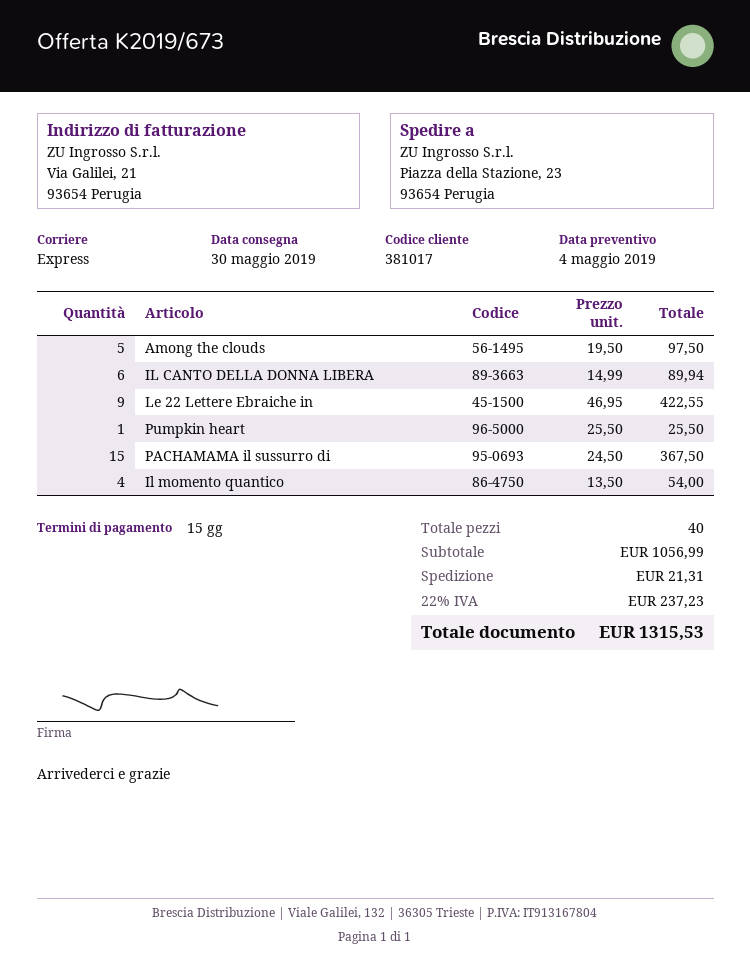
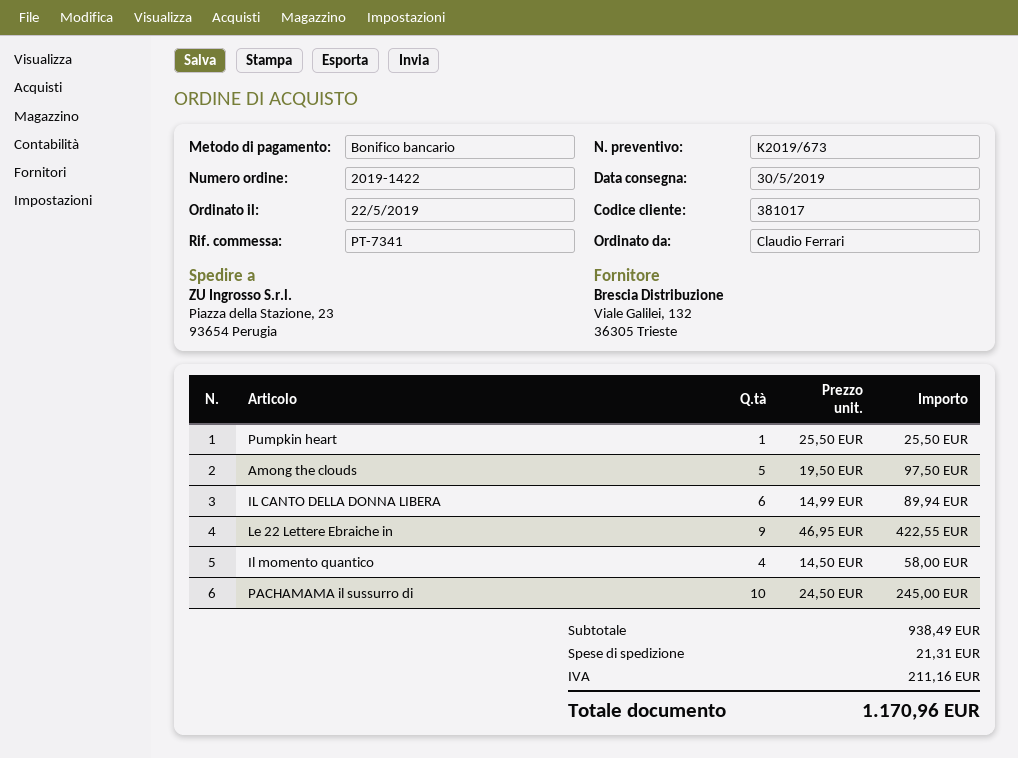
PACHAMAMA il sussurro di: 15 x 24.50 = 367.50 -> 10 x 24.50 = 245.00
Il momento quantico: 4 x 13.50 = 54.00 -> 4 x 14.50 = 58.00
subtotal: 1056.99 -> 938.49
tax: 237.23 -> 211.16
total: 1315.53 -> 1170.96

